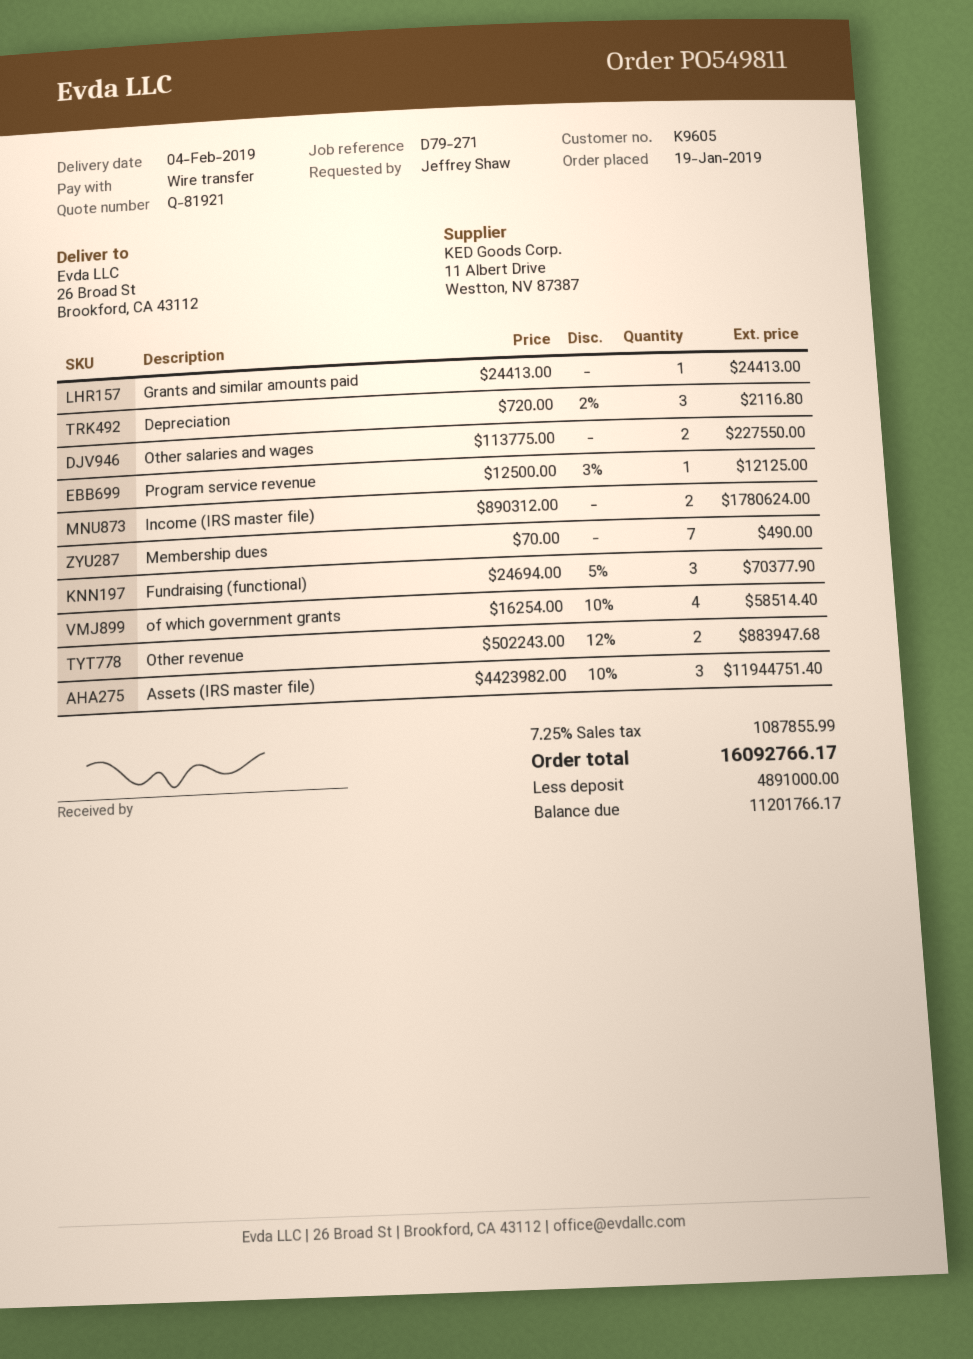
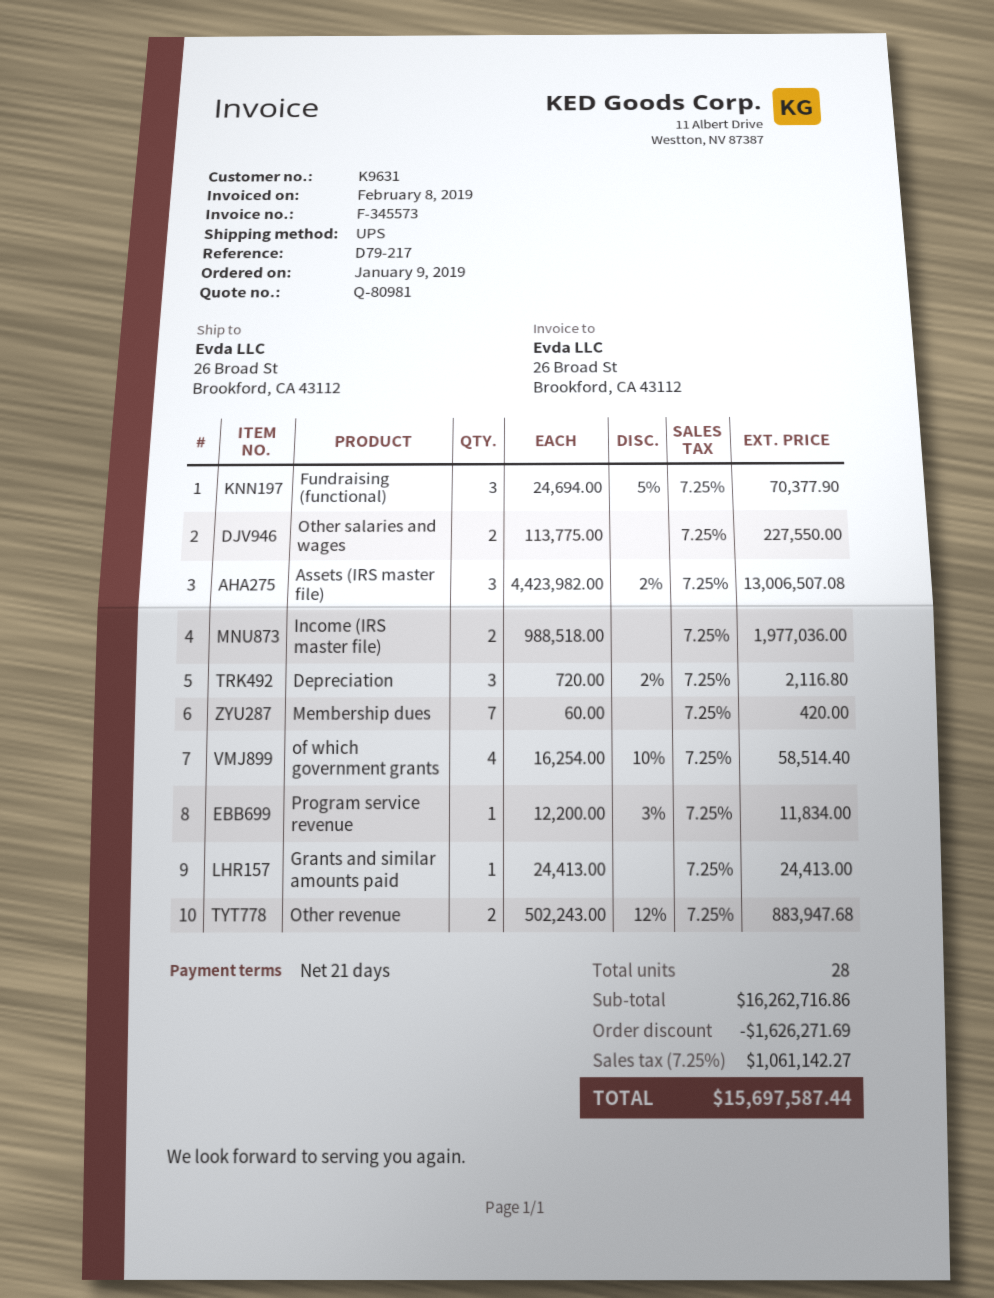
quote number: Q-81921 -> Q-80981
order date: 2019-01-19 -> 2019-01-09
customer number: K9605 -> K9631
reference: D79-271 -> D79-217
Program service revenue: 1 x 12500.00 - 3% = 12125.00 -> 1 x 12200.00 - 3% = 11834.00
Income (IRS master file): 2 x 890312.00 = 1780624.00 -> 2 x 988518.00 = 1977036.00
Membership dues: 7 x 70.00 = 490.00 -> 7 x 60.00 = 420.00
Assets (IRS master file): 3 x 4423982.00 - 10% = 11944751.40 -> 3 x 4423982.00 - 2% = 13006507.08
discount: none -> 1626271.69
tax: 7.25% = 1087855.99 -> 7.25% = 1061142.27
total: 16092766.17 -> 15697587.44

